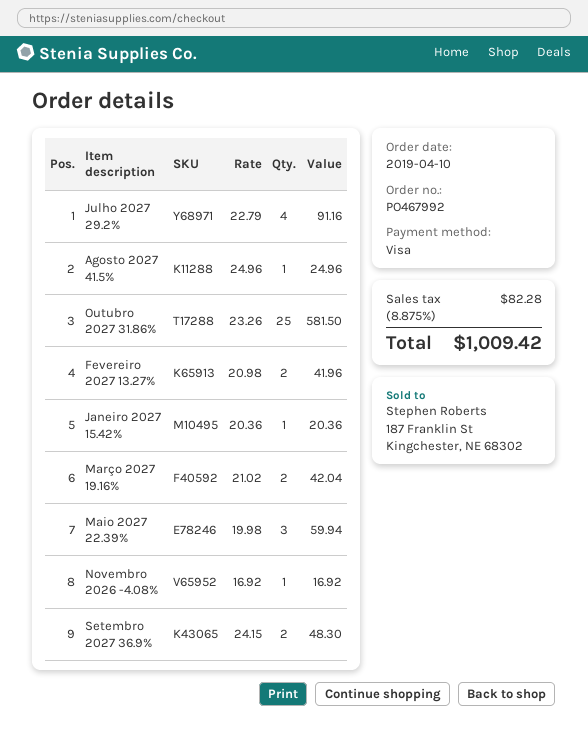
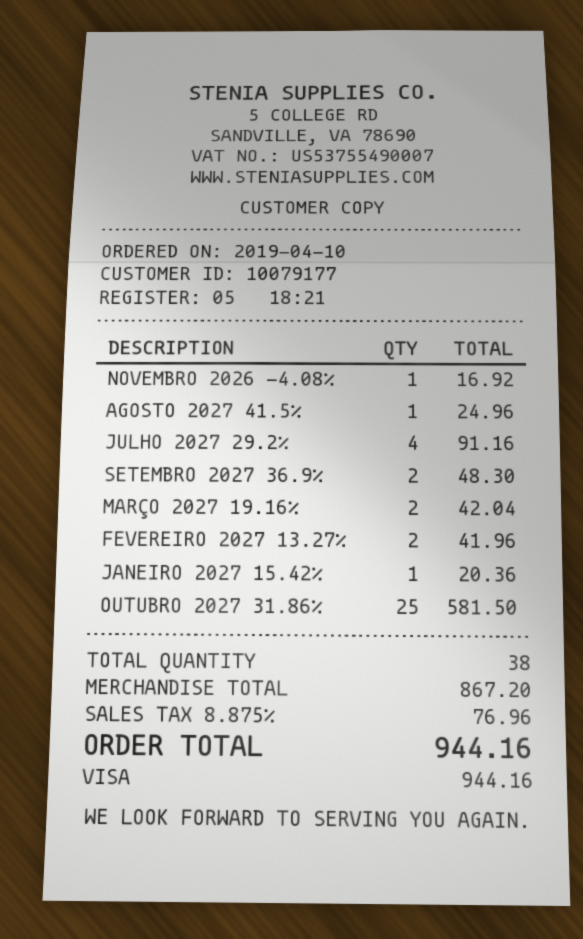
Maio 2027 22.39%: 3 for 59.94 -> none
tax: 8.875% = 82.28 -> 8.875% = 76.96
total: 1009.42 -> 944.16

